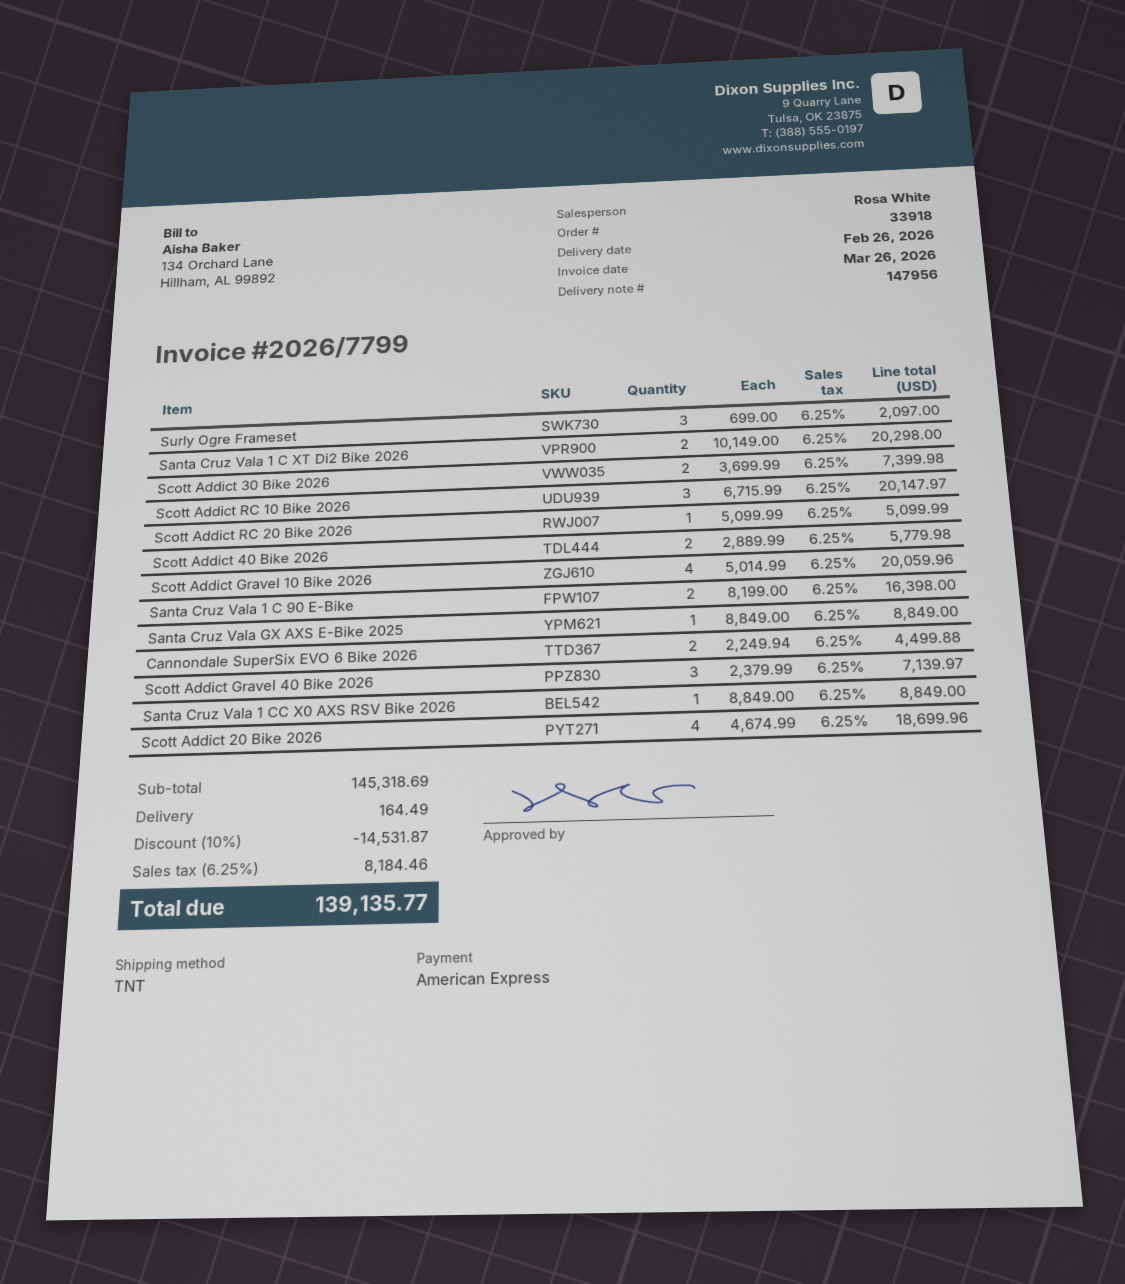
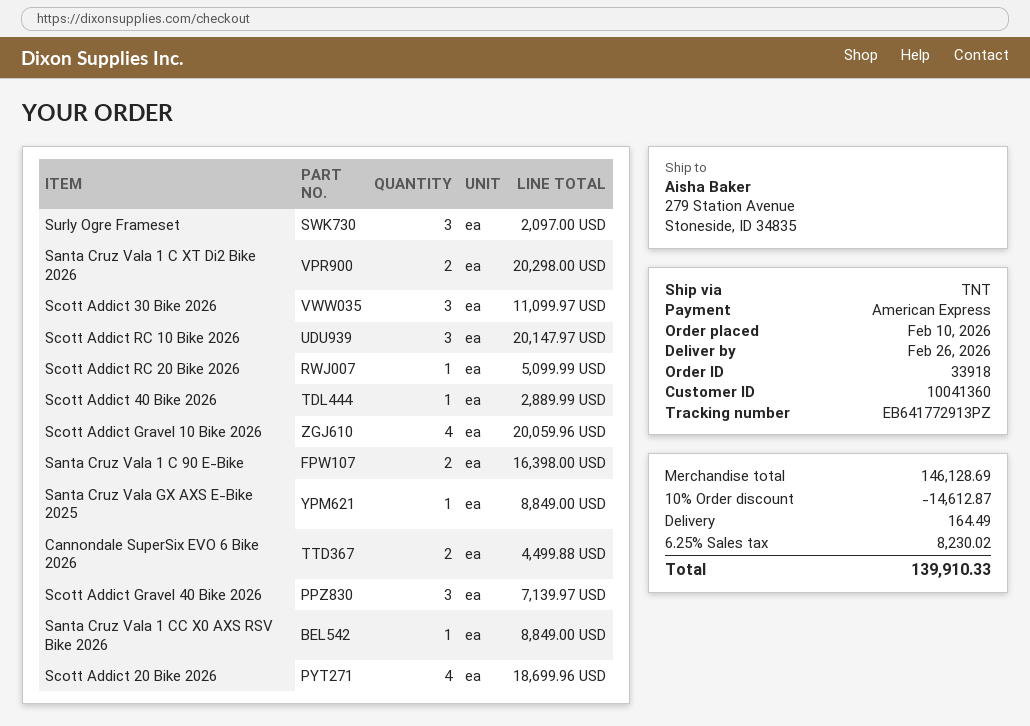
Scott Addict 30 Bike 2026: 2 for 7399.98 -> 3 for 11099.97
Scott Addict 40 Bike 2026: 2 for 5779.98 -> 1 for 2889.99
subtotal: 145318.69 -> 146128.69
discount: 10% = 14531.87 -> 10% = 14612.87
tax: 6.25% = 8184.46 -> 6.25% = 8230.02
total: 139135.77 -> 139910.33

